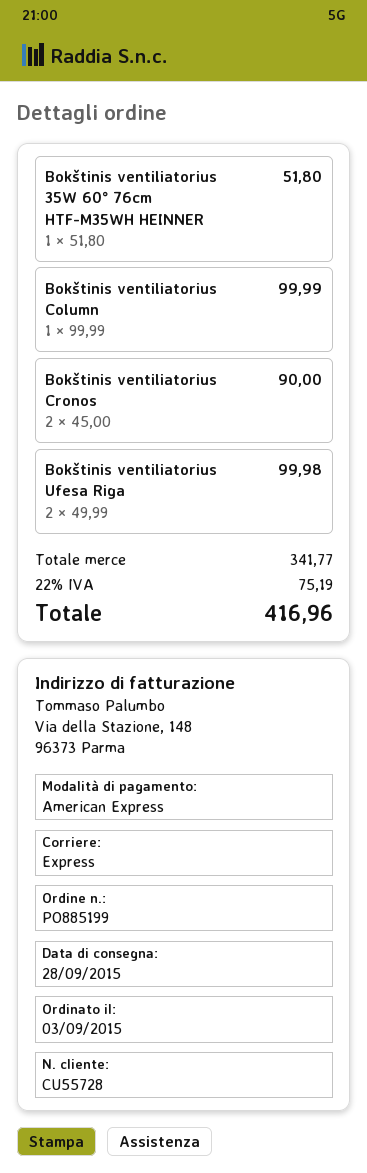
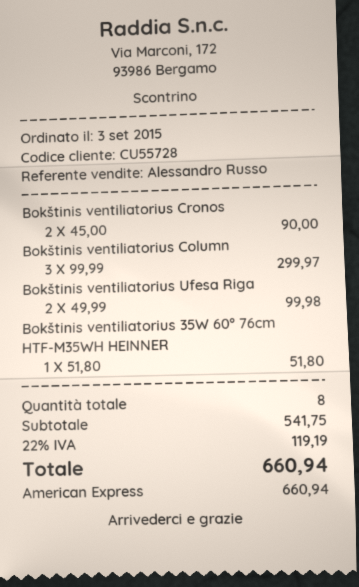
Bokštinis ventiliatorius Column: 1 x 99.99 = 99.99 -> 3 x 99.99 = 299.97
subtotal: 341.77 -> 541.75
tax: 22% = 75.19 -> 22% = 119.19
total: 416.96 -> 660.94

